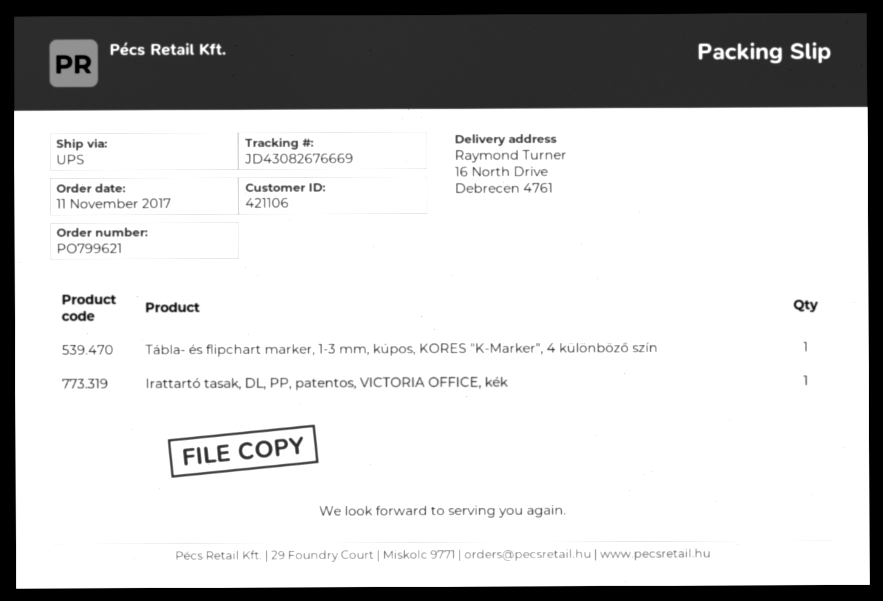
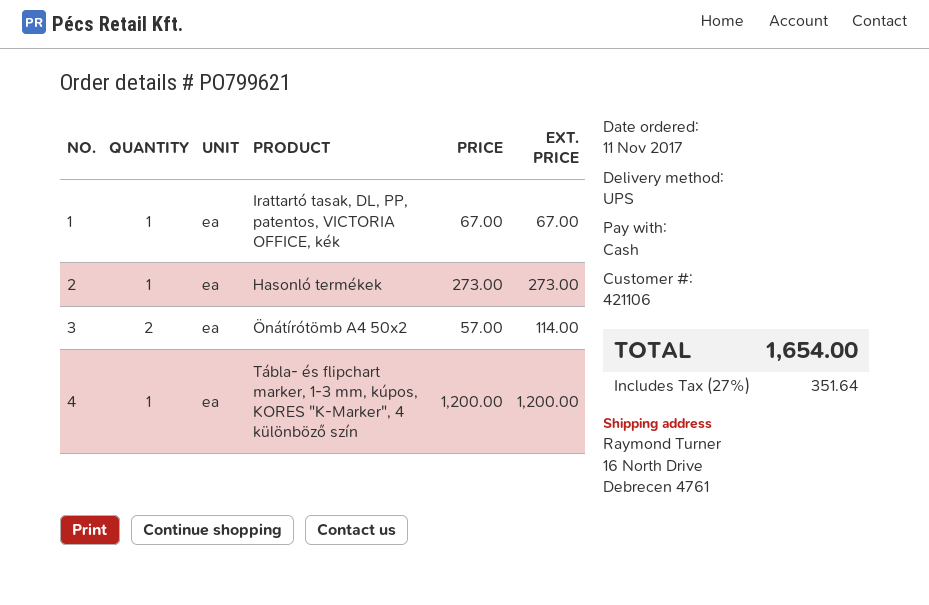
Hasonló termékek: none -> 1
Önátírótömb A4 50x2: none -> 2

